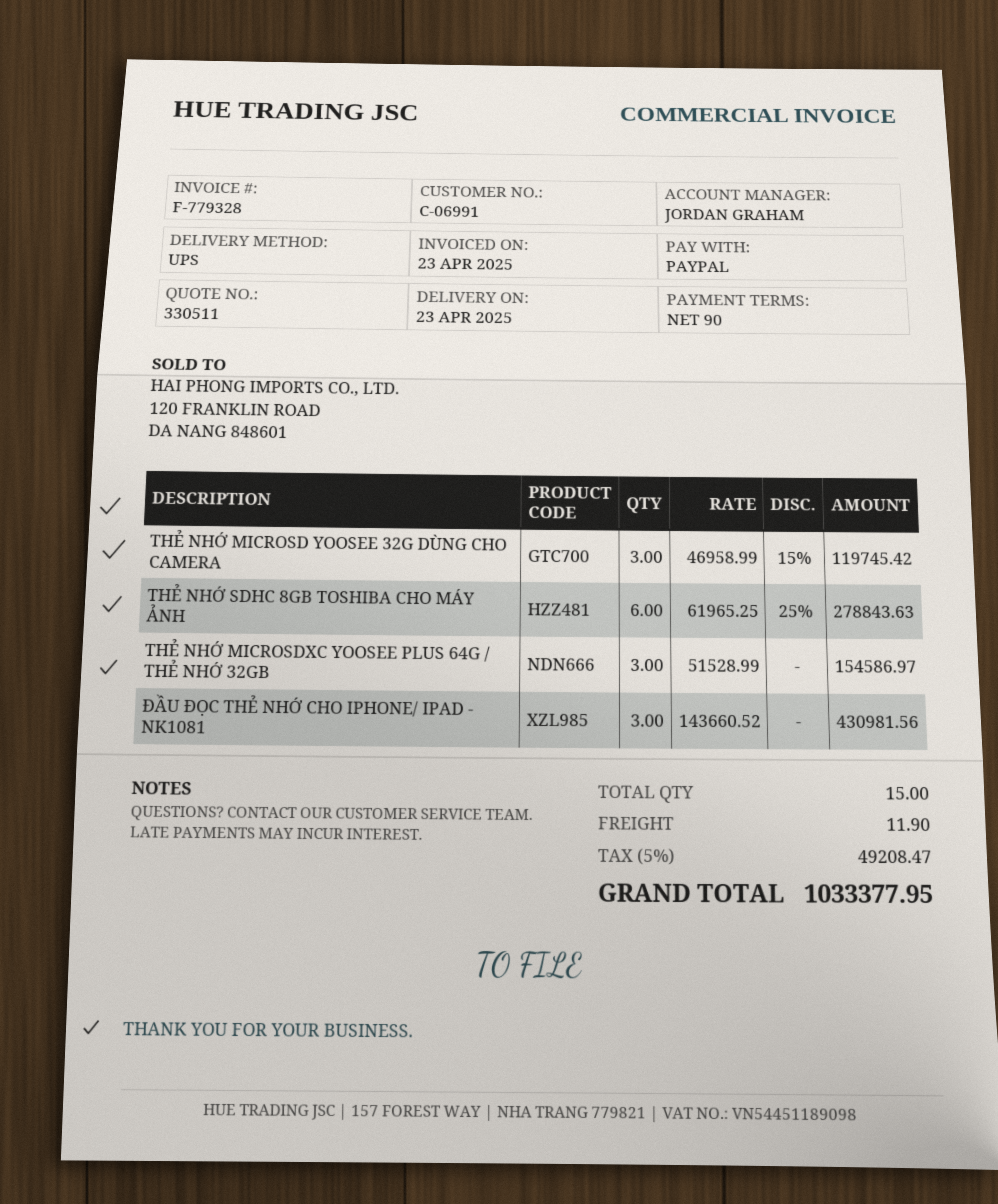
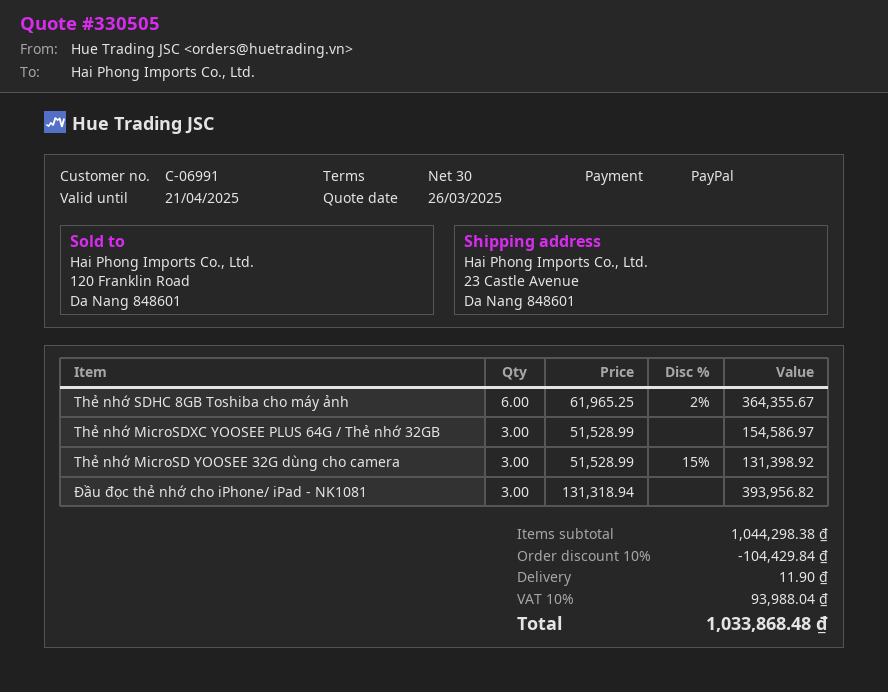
quote number: 330511 -> 330505
payment terms: 90 days -> 30 days
THẺ NHỚ MICROSD YOOSEE 32G DÙNG CHO CAMERA: 3 x 46958.99 - 15% = 119745.42 -> 3 x 51528.99 - 15% = 131398.92
THẺ NHỚ SDHC 8GB TOSHIBA CHO MÁY ẢNH: 6 x 61965.25 - 25% = 278843.63 -> 6 x 61965.25 - 2% = 364355.67
ĐẦU ĐỌC THẺ NHỚ CHO IPHONE/ IPAD - NK1081: 3 x 143660.52 = 430981.56 -> 3 x 131318.94 = 393956.82
discount: none -> 10% = 104429.84
tax: 5% = 49208.47 -> 10% = 93988.04
total: 1033377.95 -> 1033868.48

